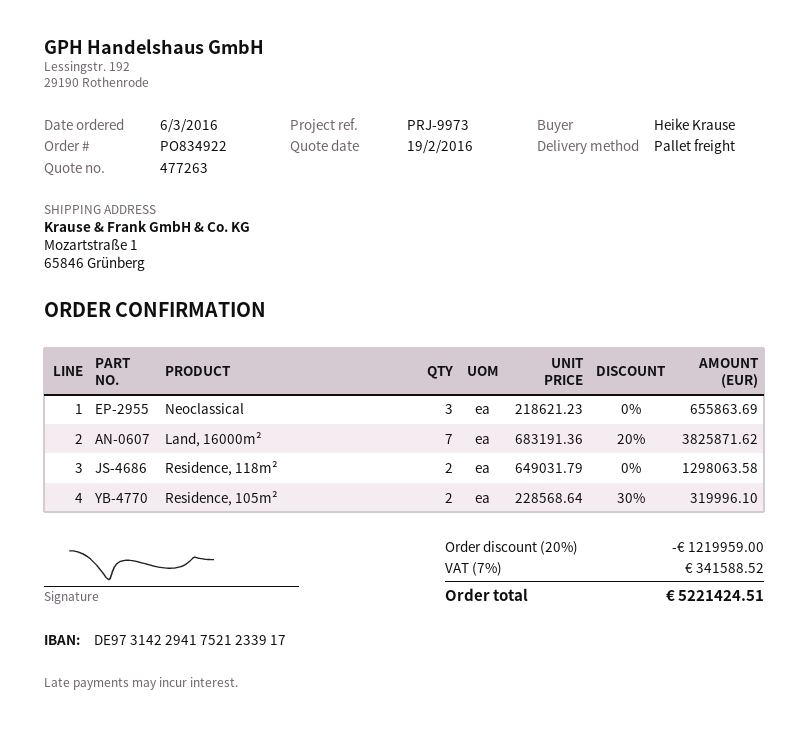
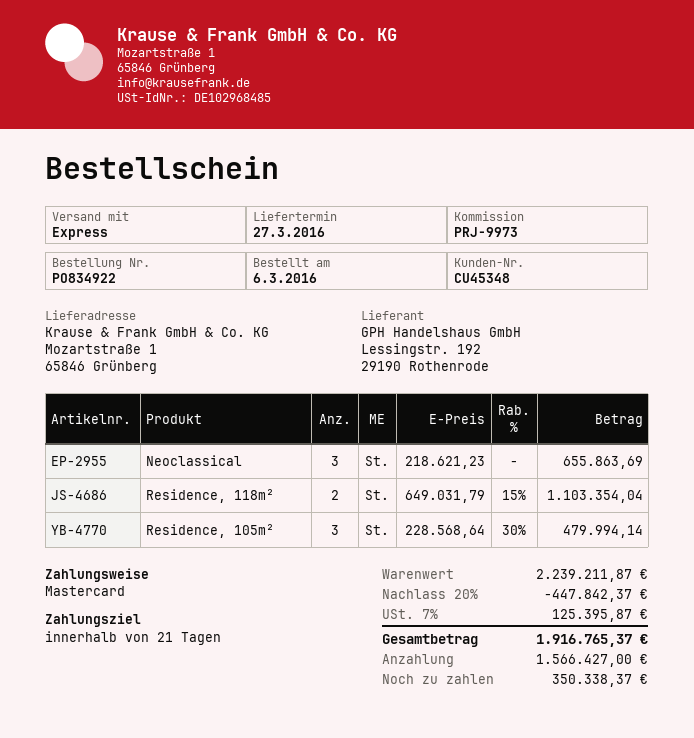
shipping method: pallet freight -> express
Land, 16000m²: 7 x 683191.36 - 20% = 3825871.62 -> none
Residence, 118m²: 2 x 649031.79 = 1298063.58 -> 2 x 649031.79 - 15% = 1103354.04
Residence, 105m²: 2 x 228568.64 - 30% = 319996.10 -> 3 x 228568.64 - 30% = 479994.14
discount: 20% = 1219959.00 -> 20% = 447842.37
tax: 7% = 341588.52 -> 7% = 125395.87
total: 5221424.51 -> 1916765.37

